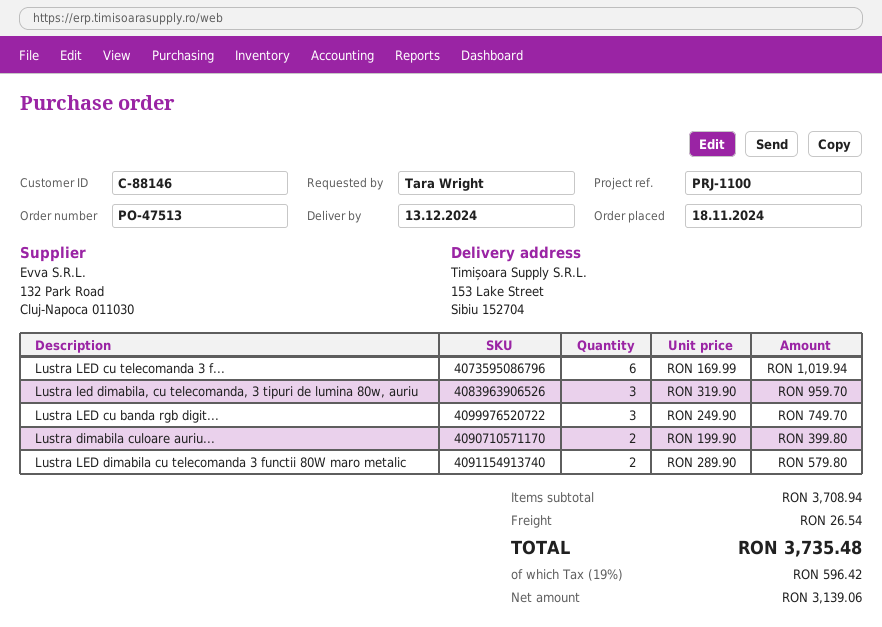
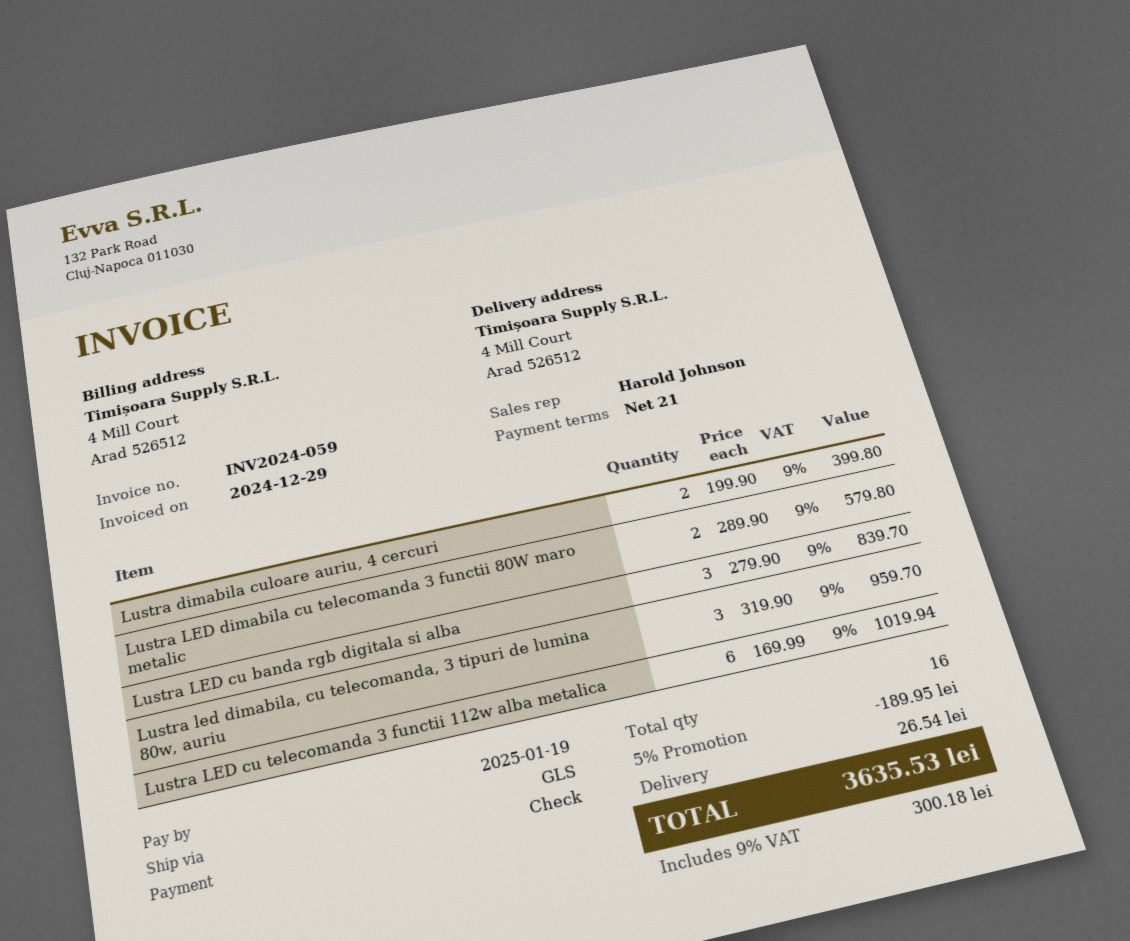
ship to: 153 Lake Street, Sibiu 152704 -> 4 Mill Court, Arad 526512
Lustra LED cu banda rgb digit...: 3 x 249.90 = 749.70 -> 3 x 279.90 = 839.70
discount: none -> 5% = 189.95
tax: 19% = 596.42 -> 9% = 300.18
total: 3735.48 -> 3635.53

